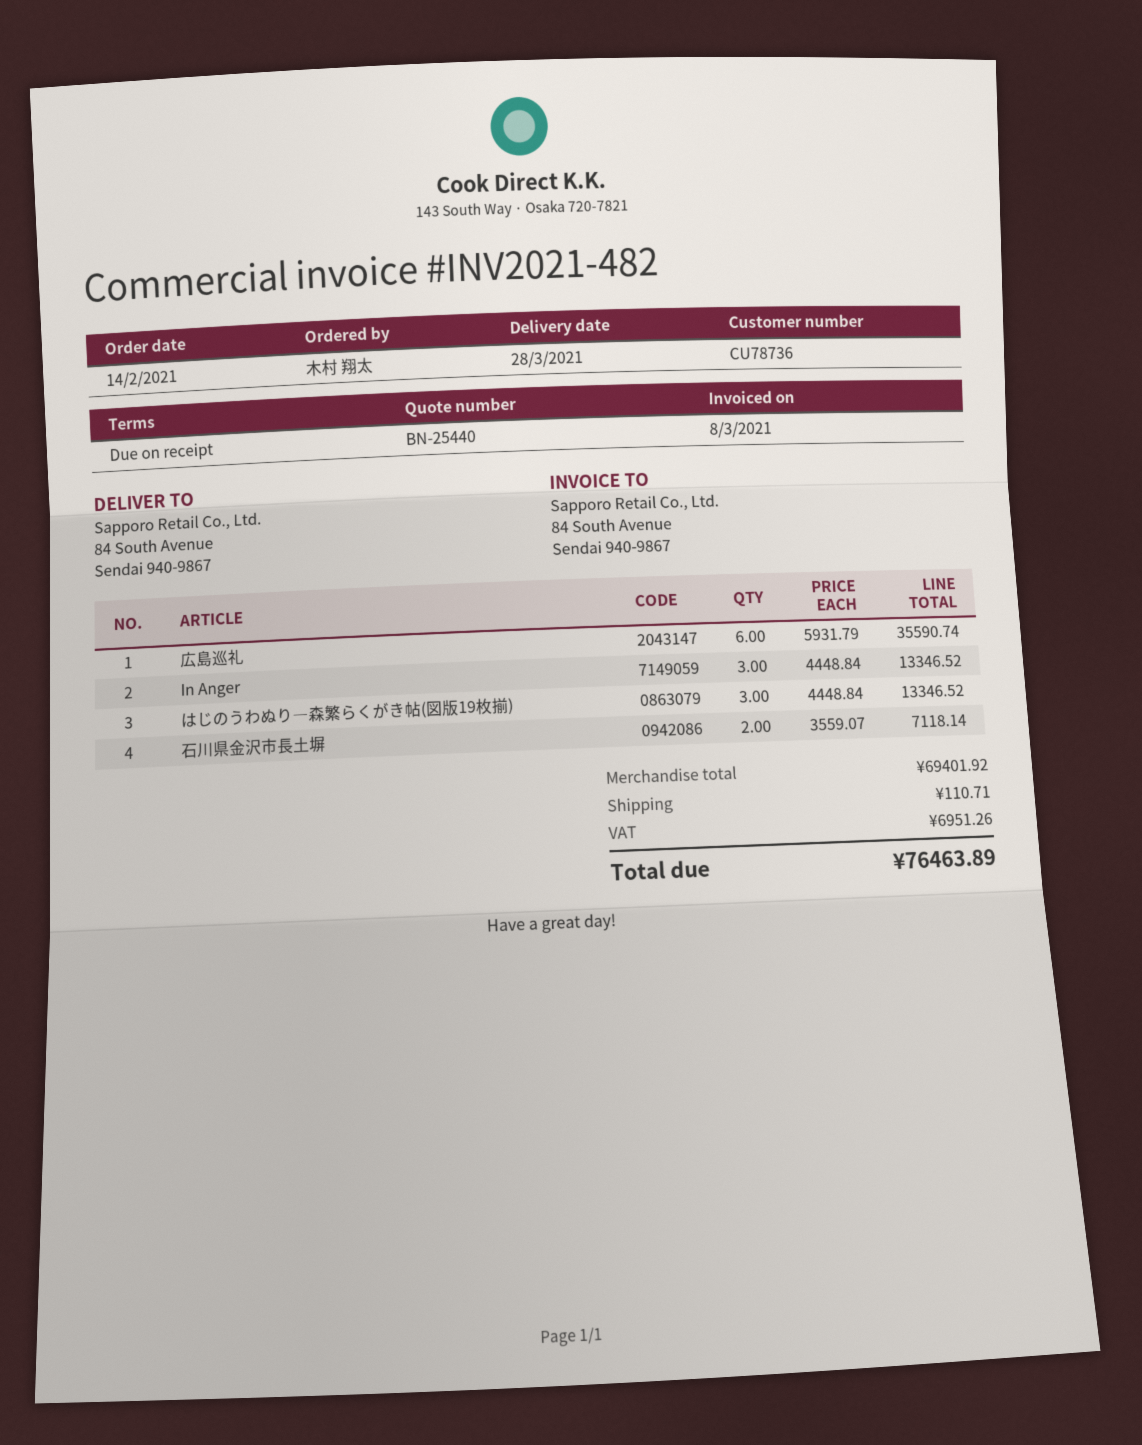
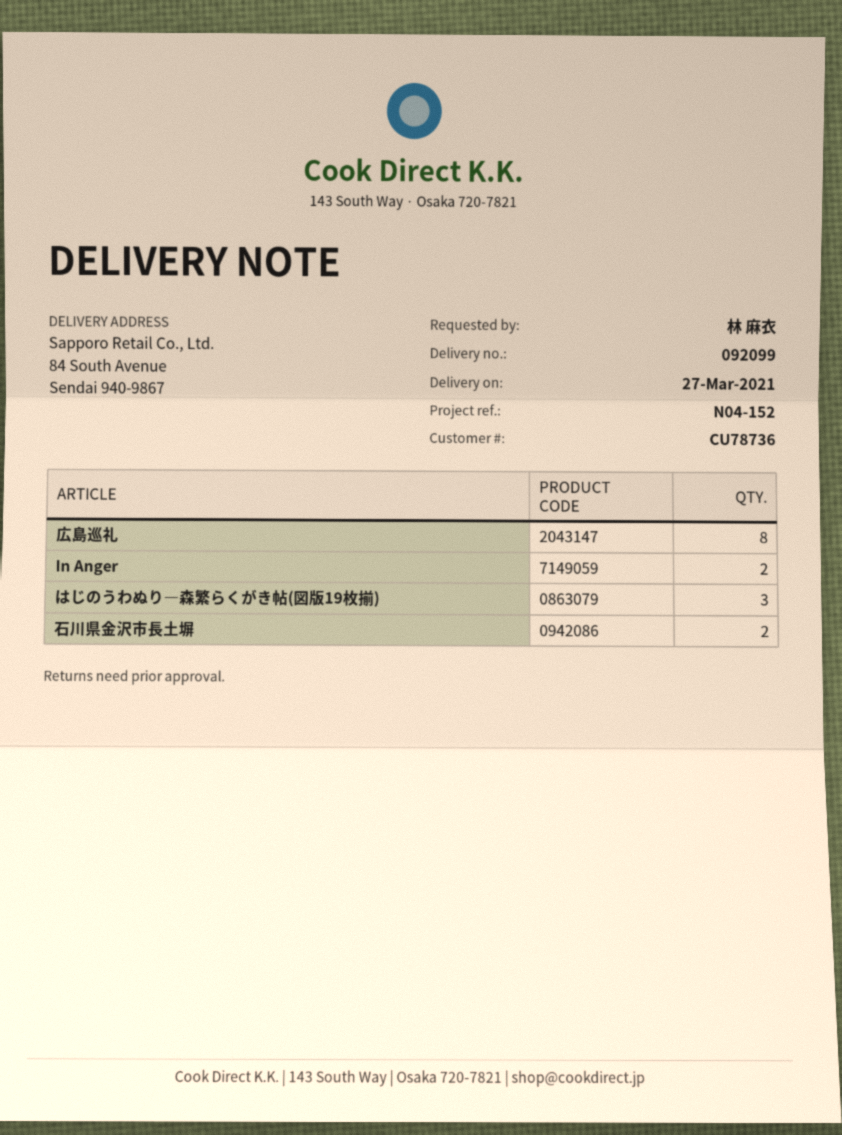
delivery date: 2021-03-28 -> 2021-03-27
ordered by: 木村 翔太 -> 林 麻衣
広島巡礼: 6 -> 8
In Anger: 3 -> 2

